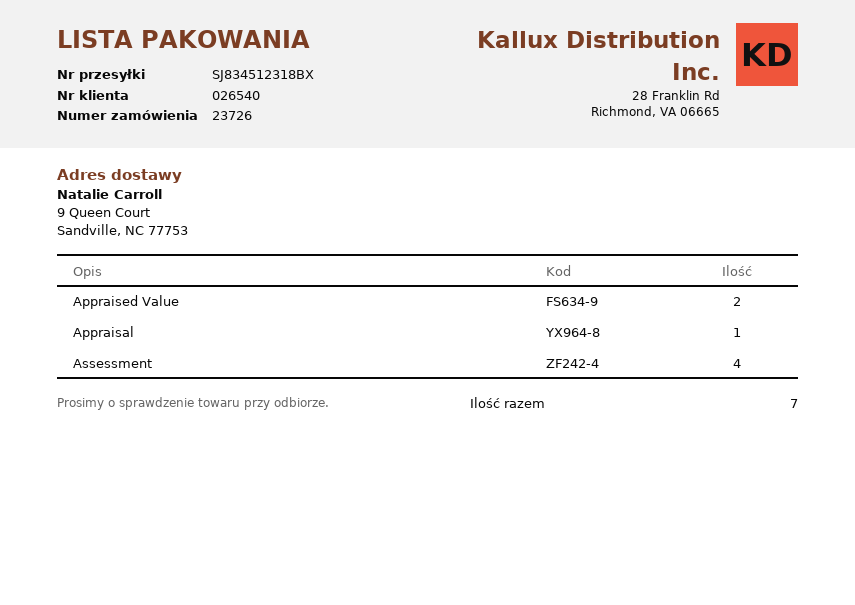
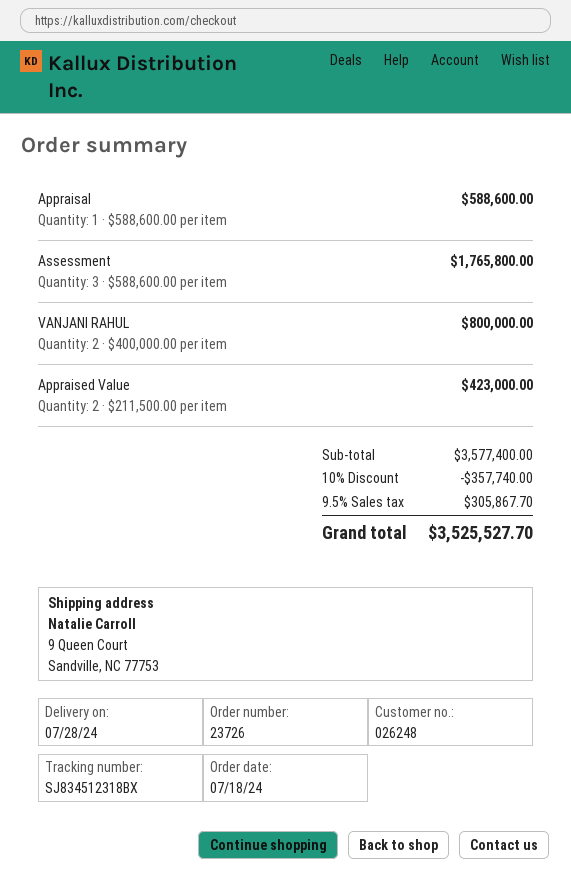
customer number: 026540 -> 026248
Assessment: 4 -> 3
VANJANI RAHUL: none -> 2

